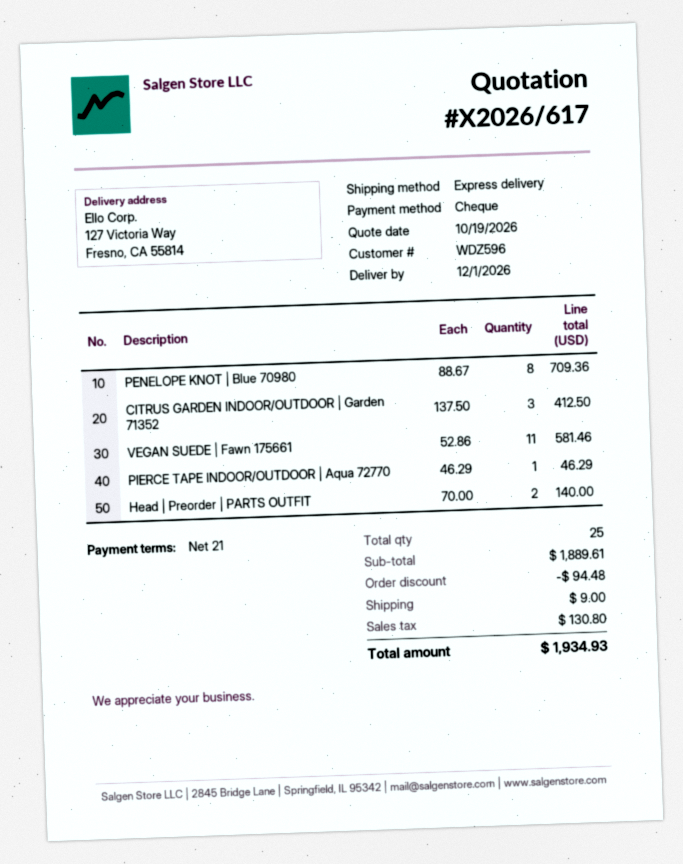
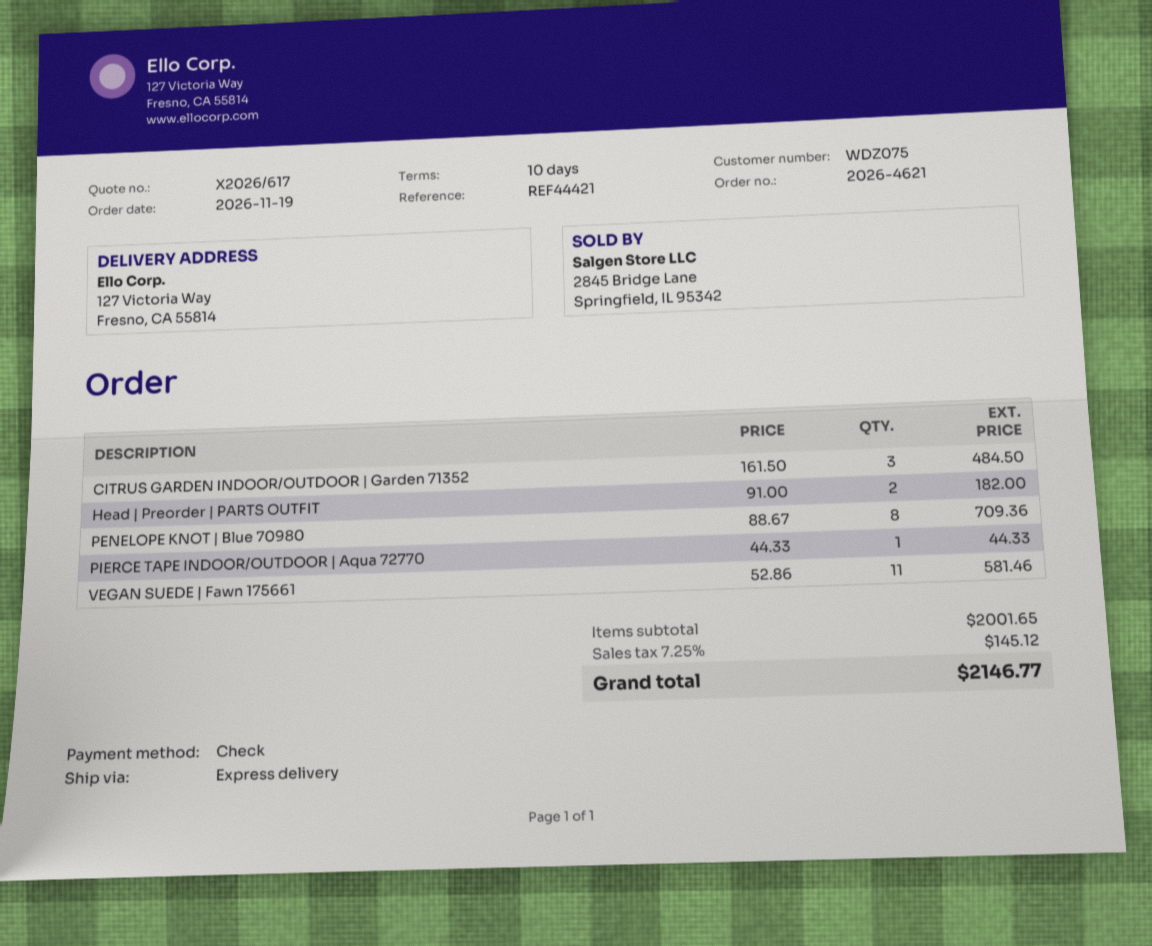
payment terms: 21 days -> 10 days
customer number: WDZ596 -> WDZ075
CITRUS GARDEN INDOOR/OUTDOOR | Garden 71352: 3 x 137.50 = 412.50 -> 3 x 161.50 = 484.50
PIERCE TAPE INDOOR/OUTDOOR | Aqua 72770: 1 x 46.29 = 46.29 -> 1 x 44.33 = 44.33
Head | Preorder | PARTS OUTFIT: 2 x 70.00 = 140.00 -> 2 x 91.00 = 182.00
subtotal: 1889.61 -> 2001.65
discount: 94.48 -> none
shipping: 9.00 -> none
tax: 130.80 -> 145.12
total: 1934.93 -> 2146.77

